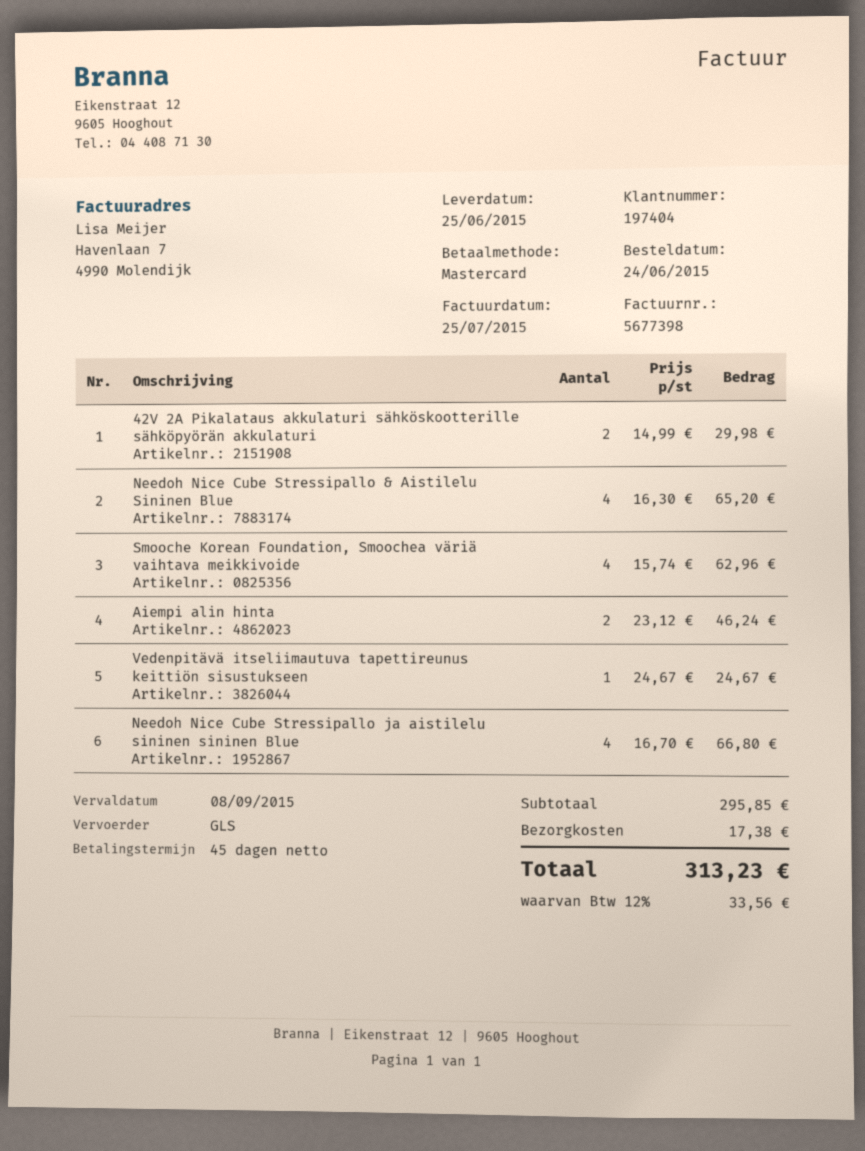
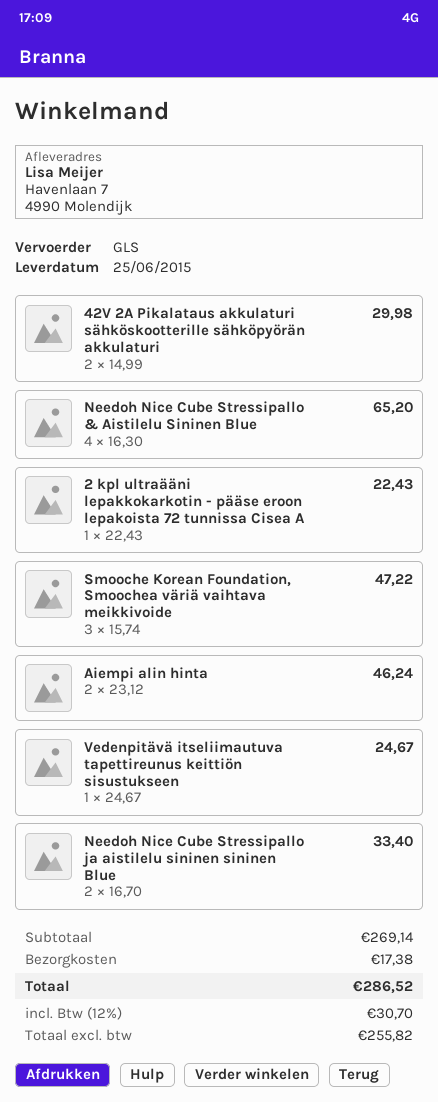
Smooche Korean Foundation, Smoochea väriä vaihtava meikkivoide: 4 x 15.74 = 62.96 -> 3 x 15.74 = 47.22
Needoh Nice Cube Stressipallo ja aistilelu sininen sininen Blue: 4 x 16.70 = 66.80 -> 2 x 16.70 = 33.40
2 kpl ultraääni lepakkokarkotin - pääse eroon lepakoista 72 tunnissa Cisea A: none -> 1 x 22.43 = 22.43
subtotal: 295.85 -> 269.14
tax: 12% = 33.56 -> 12% = 30.70
total: 313.23 -> 286.52

